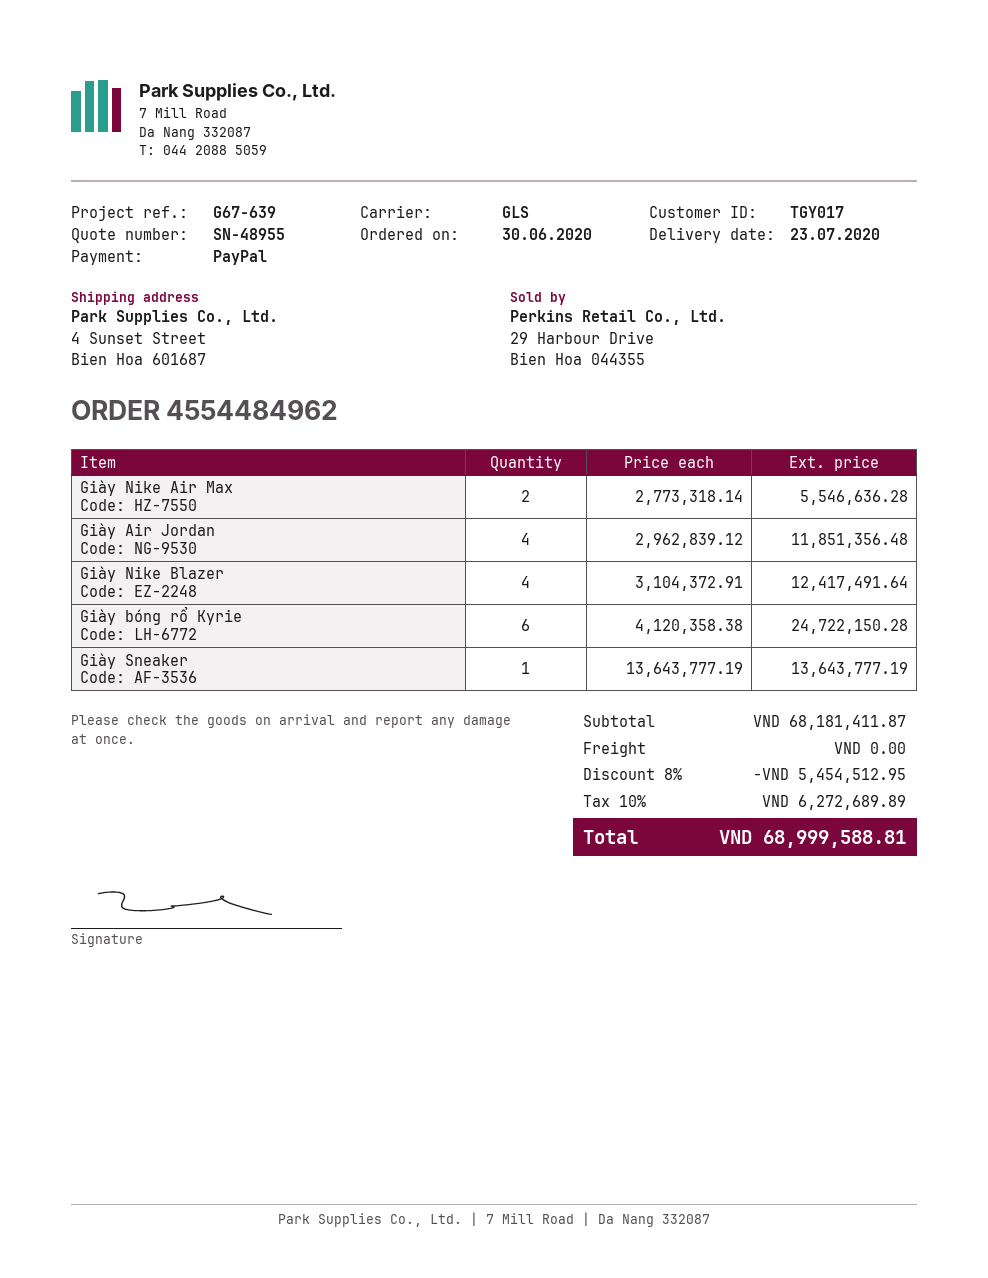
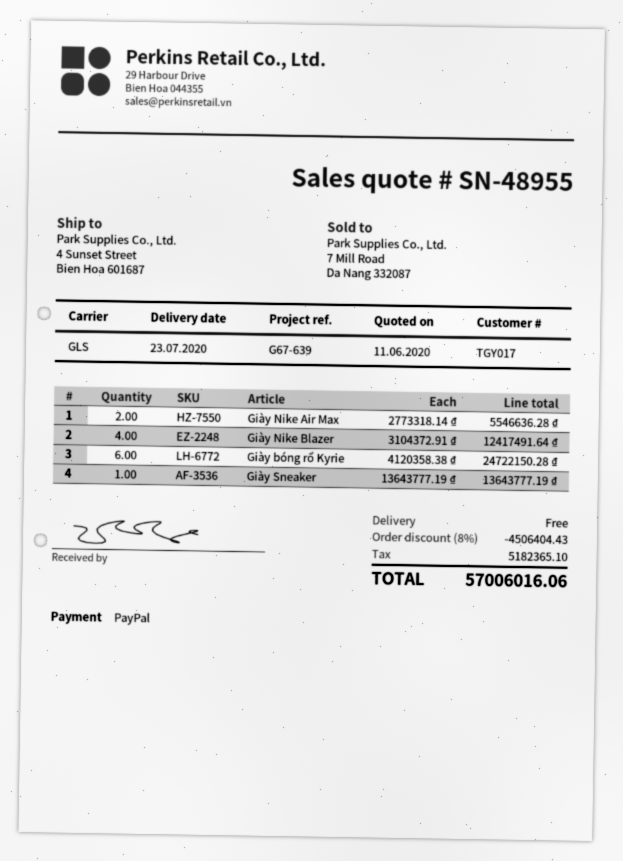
Giày Air Jordan: 4 x 2962839.12 = 11851356.48 -> none
discount: 8% = 5454512.95 -> 8% = 4506404.43
tax: 6272689.89 -> 5182365.10
total: 68999588.81 -> 57006016.06

